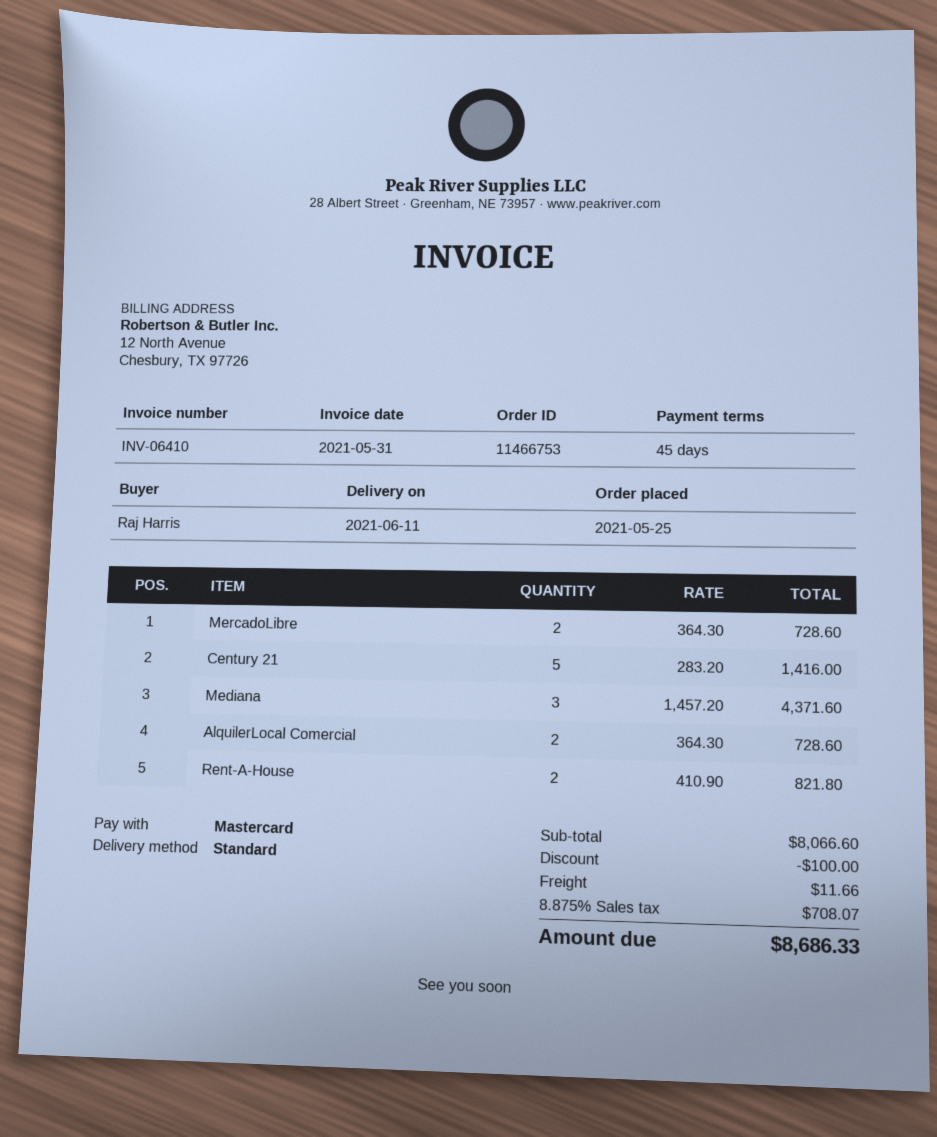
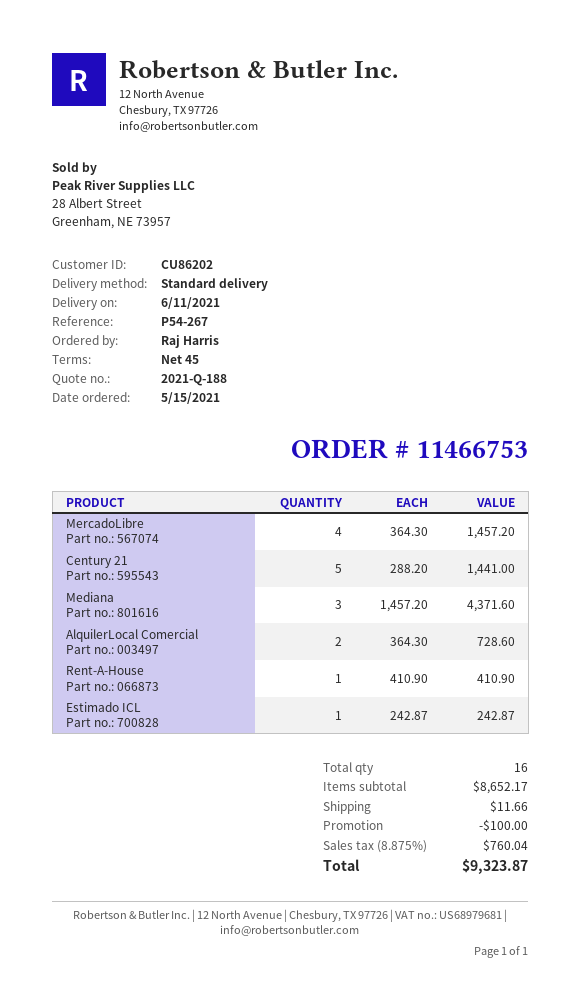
order date: 2021-05-25 -> 2021-05-15
MercadoLibre: 2 x 364.30 = 728.60 -> 4 x 364.30 = 1457.20
Century 21: 5 x 283.20 = 1416.00 -> 5 x 288.20 = 1441.00
Rent-A-House: 2 x 410.90 = 821.80 -> 1 x 410.90 = 410.90
Estimado ICL: none -> 1 x 242.87 = 242.87
subtotal: 8066.60 -> 8652.17
tax: 8.875% = 708.07 -> 8.875% = 760.04
total: 8686.33 -> 9323.87

